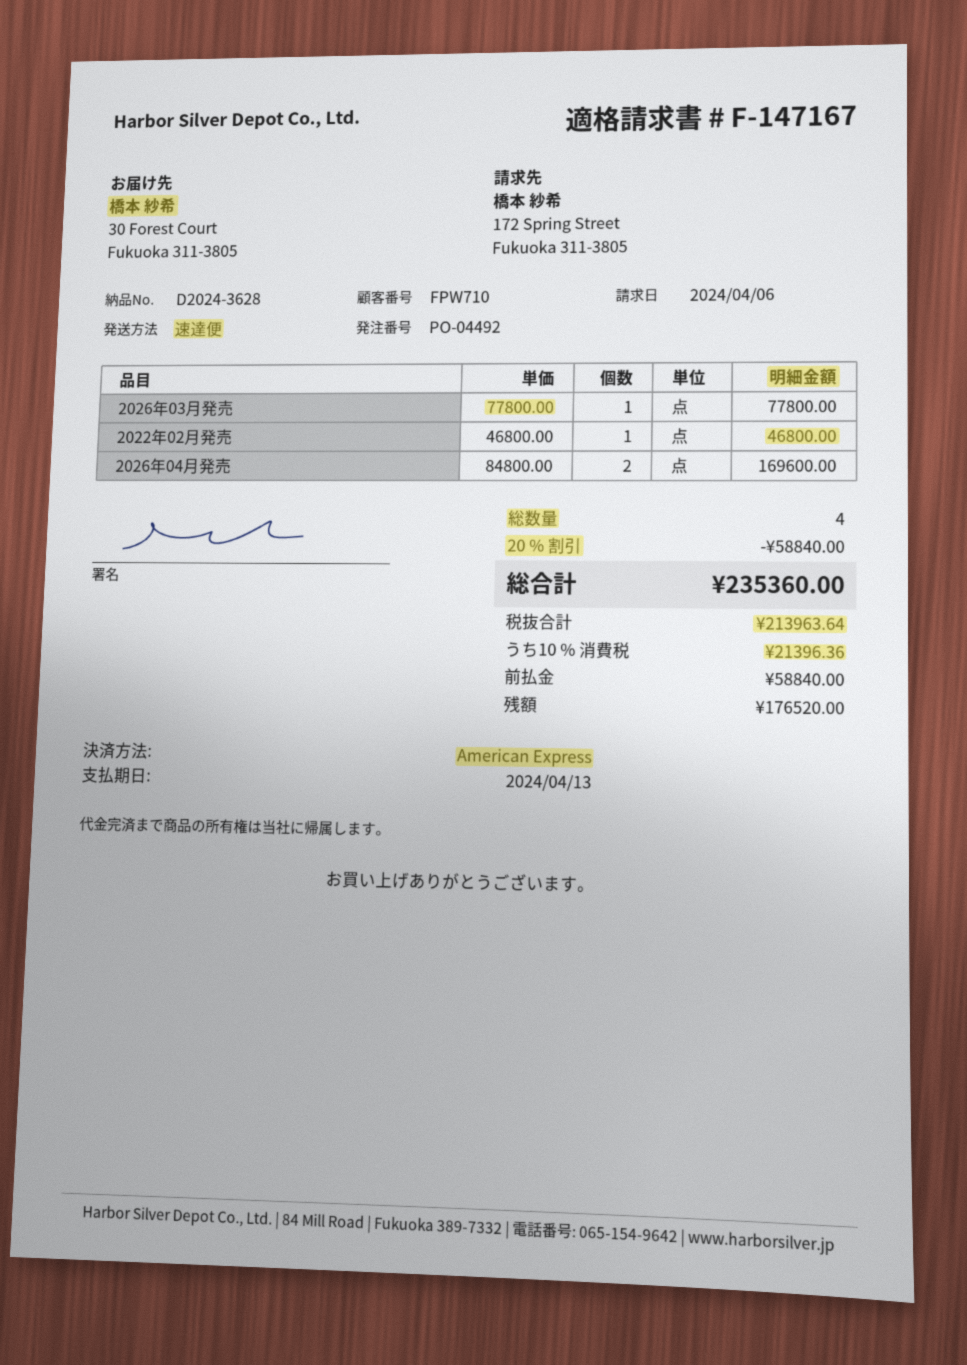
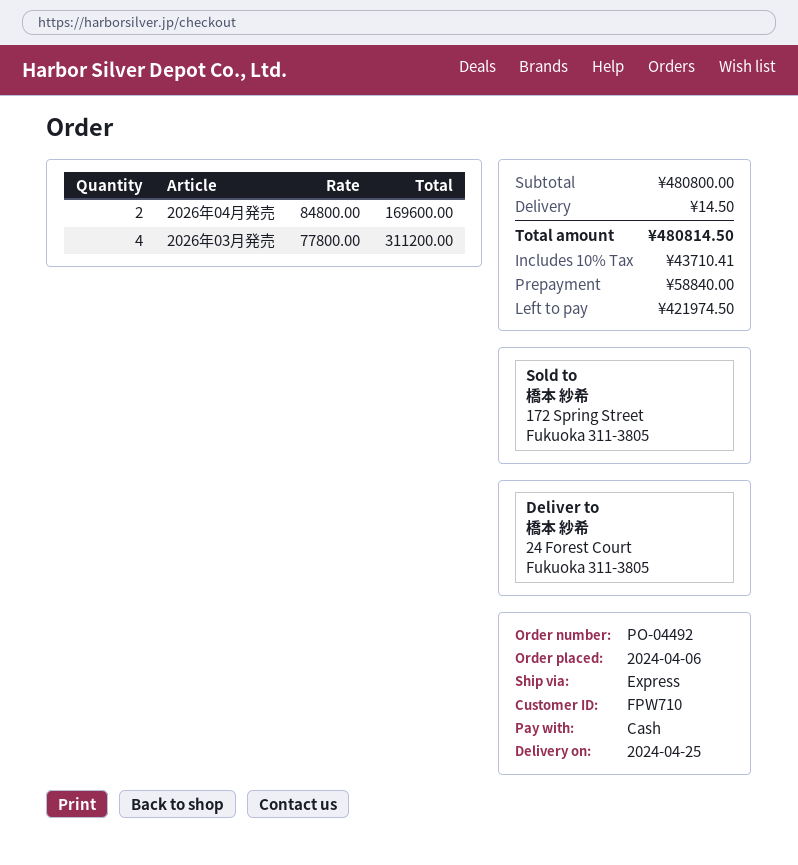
payment method: American Express -> cash
ship to: 30 Forest Court, Fukuoka 311-3805 -> 24 Forest Court, Fukuoka 311-3805
2026年03月発売: 1 x 77800.00 = 77800.00 -> 4 x 77800.00 = 311200.00
2022年02月発売: 1 x 46800.00 = 46800.00 -> none
discount: 20% = 58840.00 -> none
shipping: none -> 14.50
tax: 10% = 21396.36 -> 10% = 43710.41
total: 235360.00 -> 480814.50
balance: 176520.00 -> 421974.50

